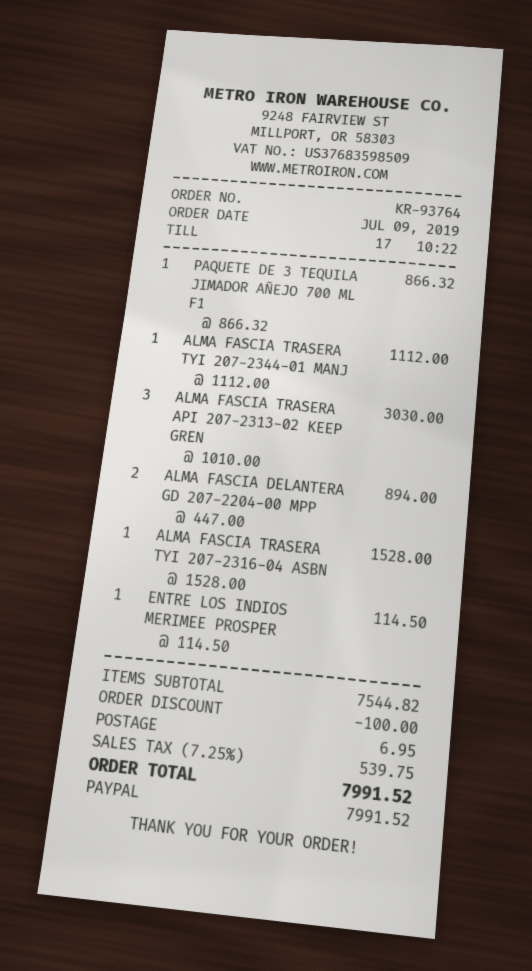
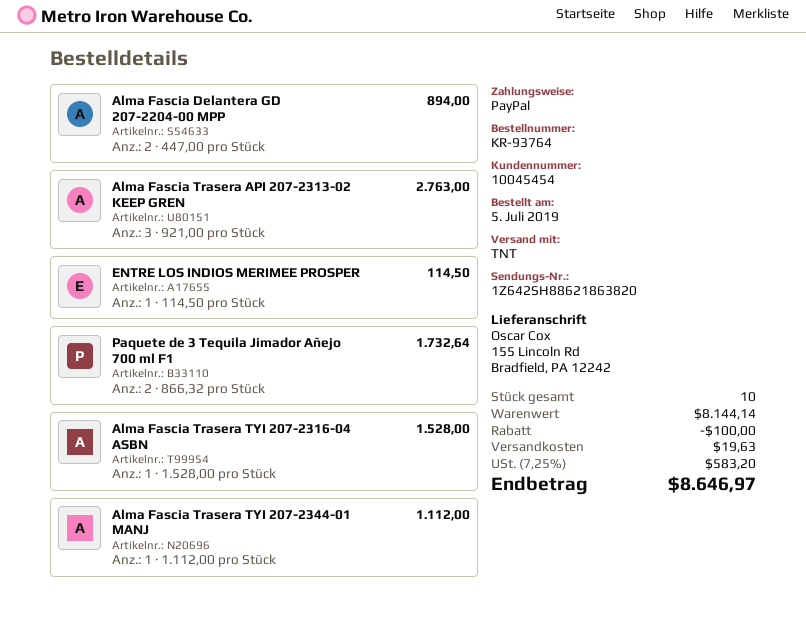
order date: 2019-07-09 -> 2019-07-05
PAQUETE DE 3 TEQUILA JIMADOR AÑEJO 700 ML F1: 1 x 866.32 = 866.32 -> 2 x 866.32 = 1732.64
ALMA FASCIA TRASERA API 207-2313-02 KEEP GREN: 3 x 1010.00 = 3030.00 -> 3 x 921.00 = 2763.00
subtotal: 7544.82 -> 8144.14
shipping: 6.95 -> 19.63
tax: 7.25% = 539.75 -> 7.25% = 583.20
total: 7991.52 -> 8646.97

